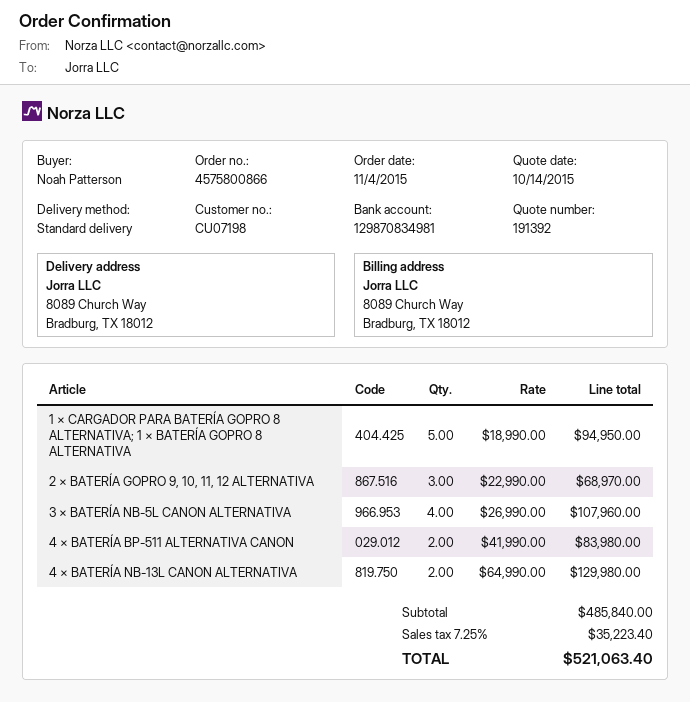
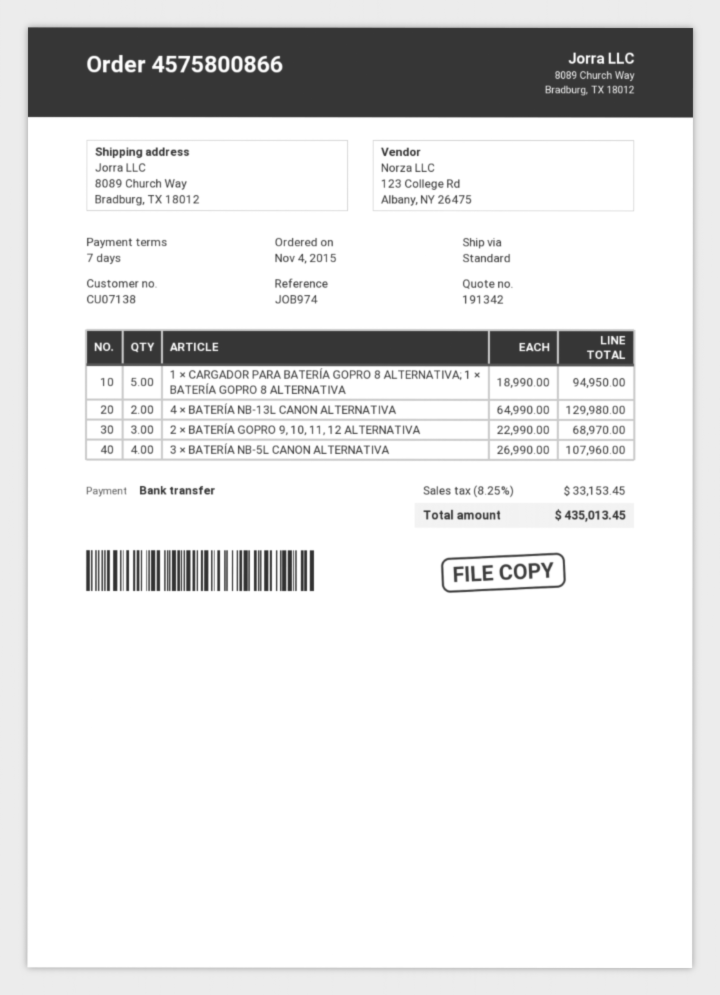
quote number: 191392 -> 191342
customer number: CU07198 -> CU07138
4 × BATERÍA BP-511 ALTERNATIVA CANON: 2 x 41990.00 = 83980.00 -> none
tax: 7.25% = 35223.40 -> 8.25% = 33153.45
total: 521063.40 -> 435013.45

